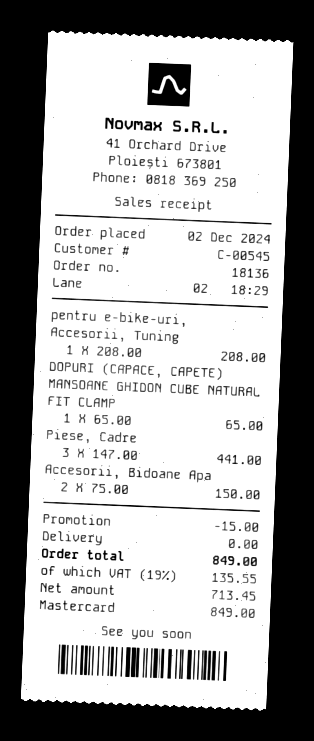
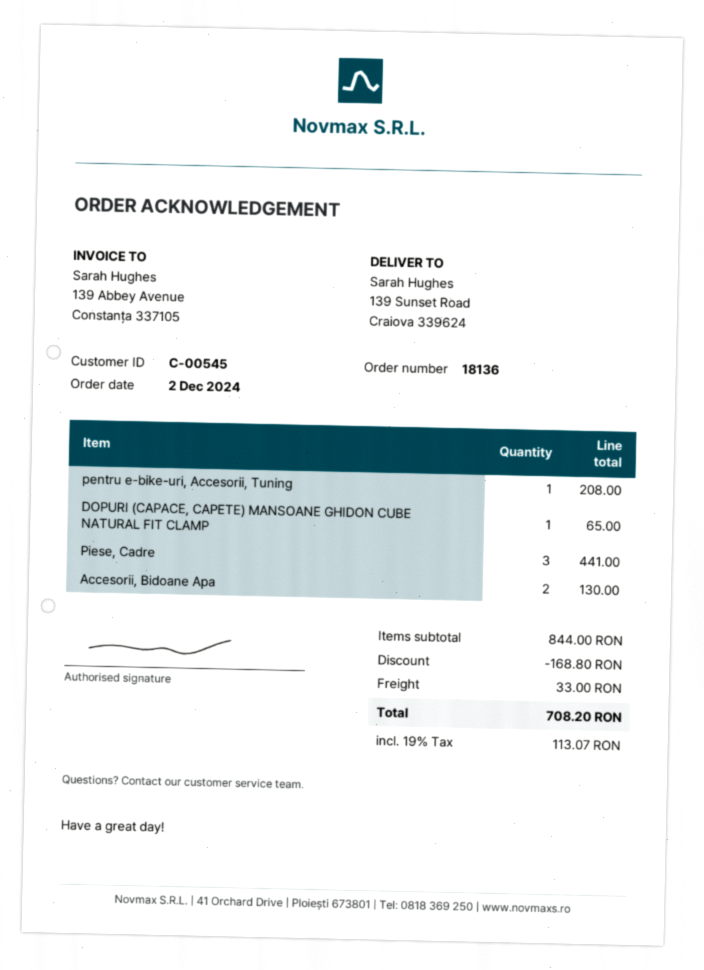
Accesorii, Bidoane Apa: 2 for 150.00 -> 2 for 130.00
discount: 15.00 -> 168.80
shipping: 0.00 -> 33.00
tax: 19% = 135.55 -> 19% = 113.07
total: 849.00 -> 708.20

